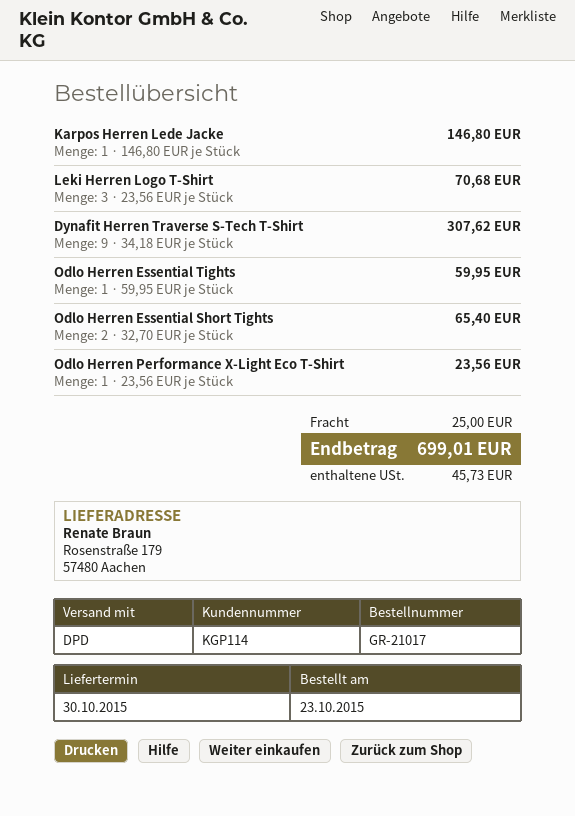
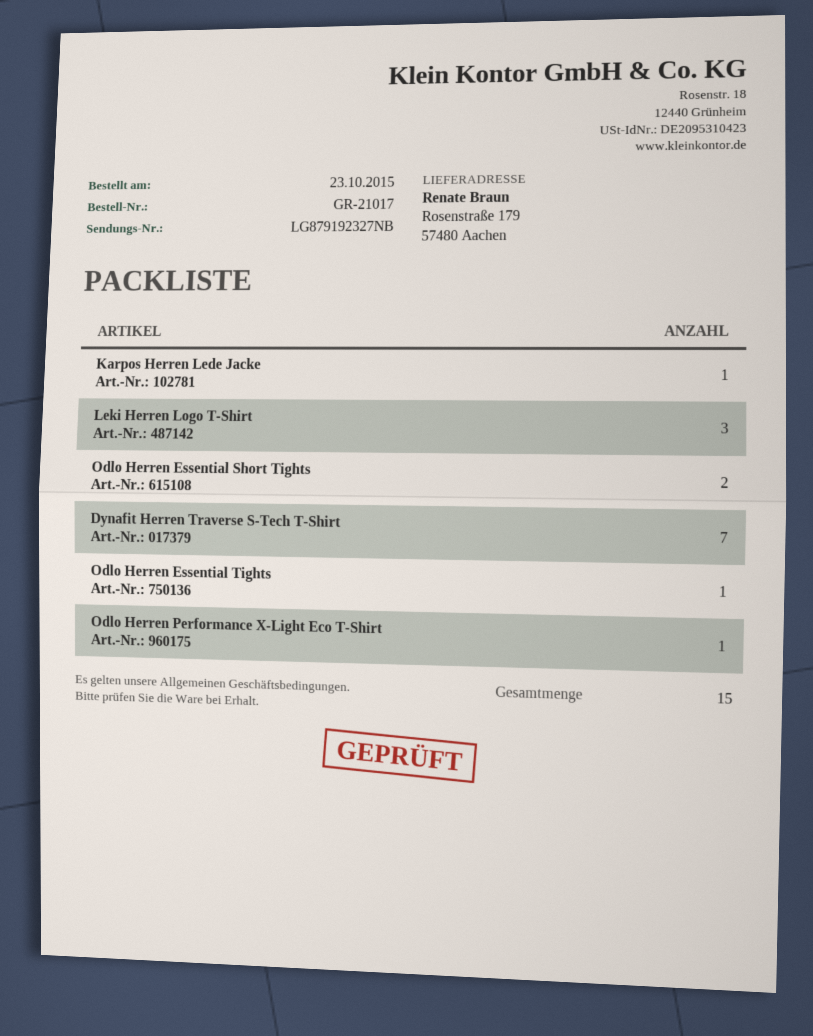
Dynafit Herren Traverse S-Tech T-Shirt: 9 -> 7

